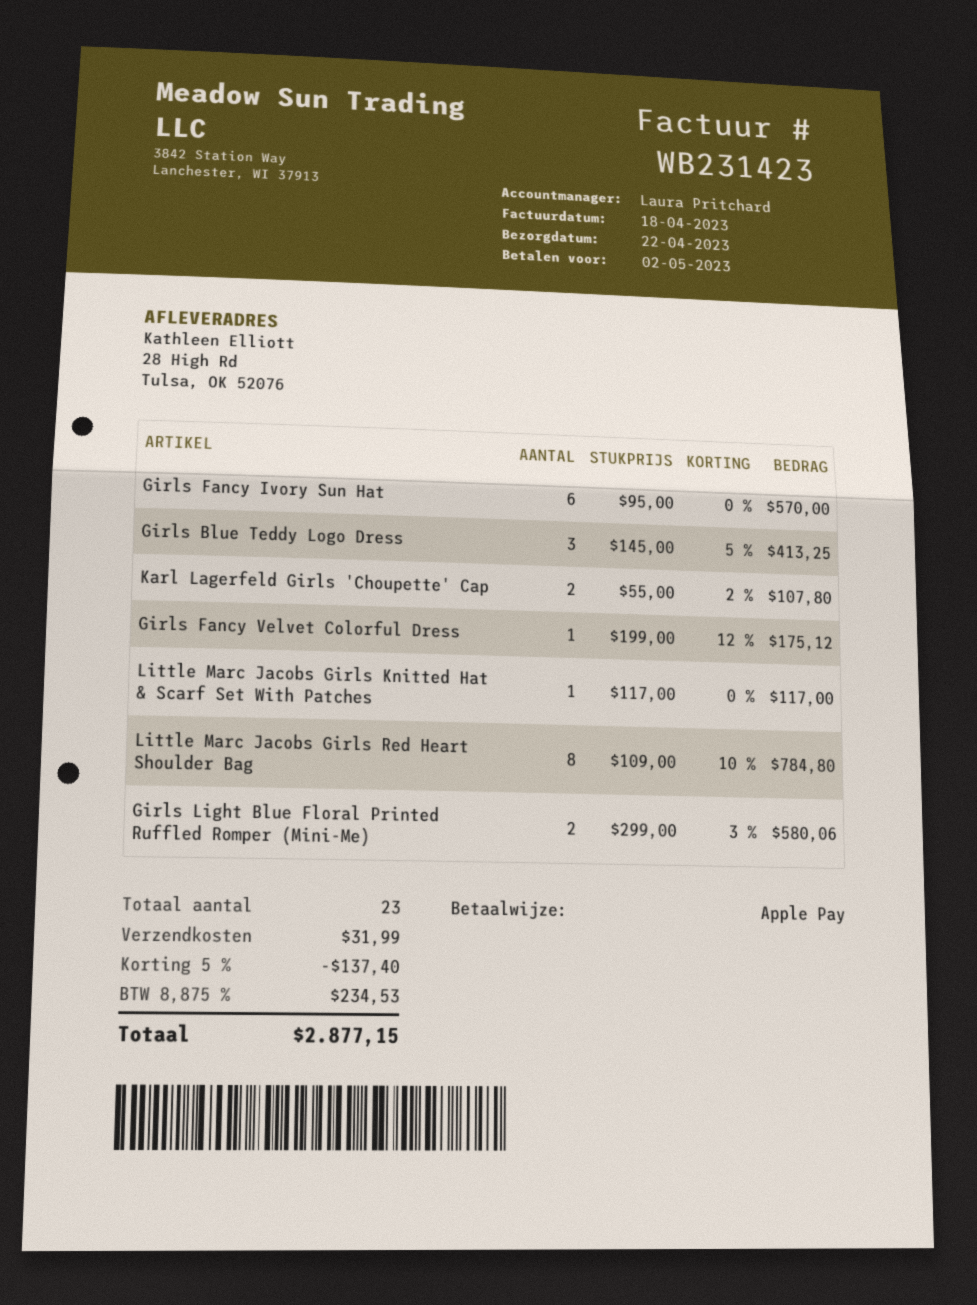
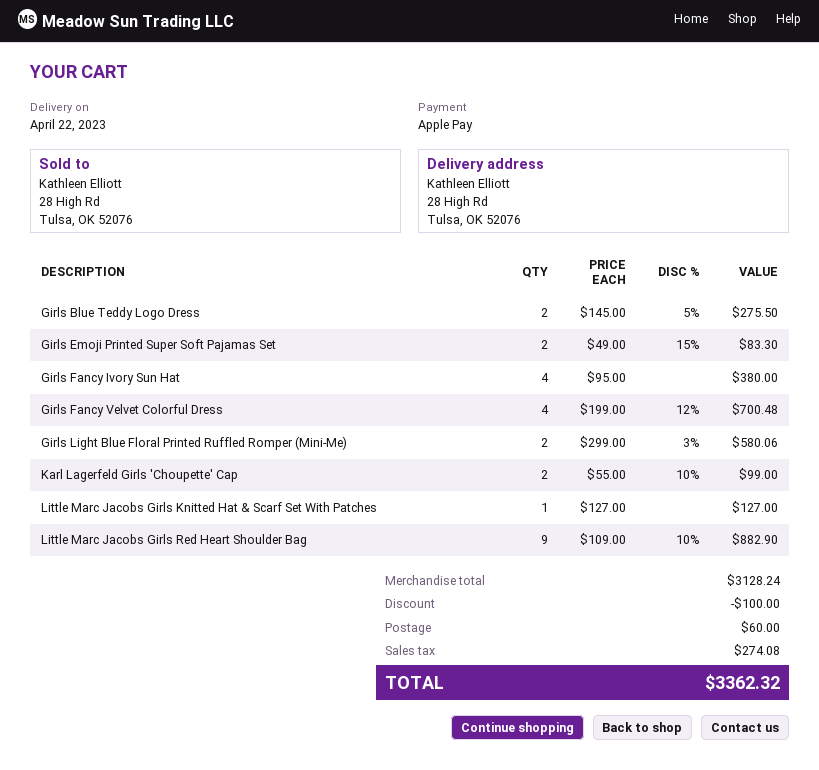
Girls Fancy Ivory Sun Hat: 6 x 95.00 = 570.00 -> 4 x 95.00 = 380.00
Girls Blue Teddy Logo Dress: 3 x 145.00 - 5% = 413.25 -> 2 x 145.00 - 5% = 275.50
Karl Lagerfeld Girls 'Choupette' Cap: 2 x 55.00 - 2% = 107.80 -> 2 x 55.00 - 10% = 99.00
Girls Fancy Velvet Colorful Dress: 1 x 199.00 - 12% = 175.12 -> 4 x 199.00 - 12% = 700.48
Little Marc Jacobs Girls Knitted Hat & Scarf Set With Patches: 1 x 117.00 = 117.00 -> 1 x 127.00 = 127.00
Little Marc Jacobs Girls Red Heart Shoulder Bag: 8 x 109.00 - 10% = 784.80 -> 9 x 109.00 - 10% = 882.90
Girls Emoji Printed Super Soft Pajamas Set: none -> 2 x 49.00 - 15% = 83.30
discount: 137.40 -> 100.00
shipping: 31.99 -> 60.00
tax: 234.53 -> 274.08
total: 2877.15 -> 3362.32

